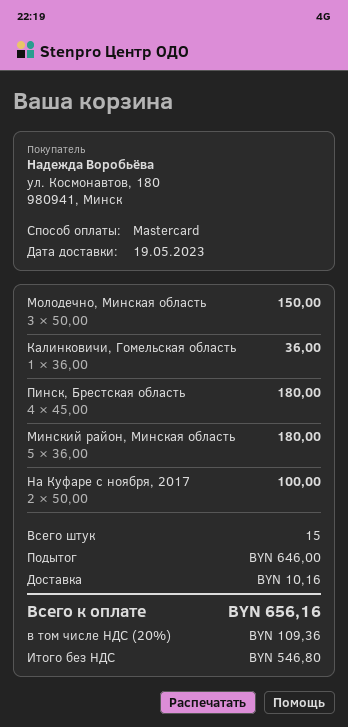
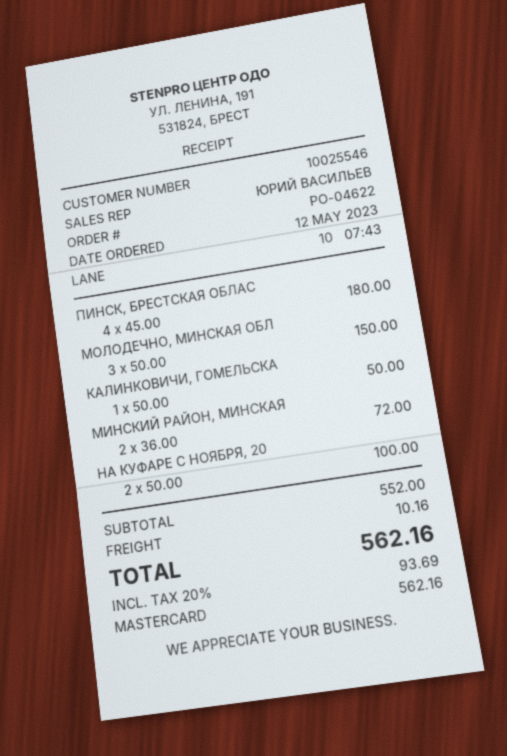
Калинковичи, Гомельская область: 1 x 36.00 = 36.00 -> 1 x 50.00 = 50.00
Минский район, Минская область: 5 x 36.00 = 180.00 -> 2 x 36.00 = 72.00
subtotal: 646.00 -> 552.00
tax: 20% = 109.36 -> 20% = 93.69
total: 656.16 -> 562.16

